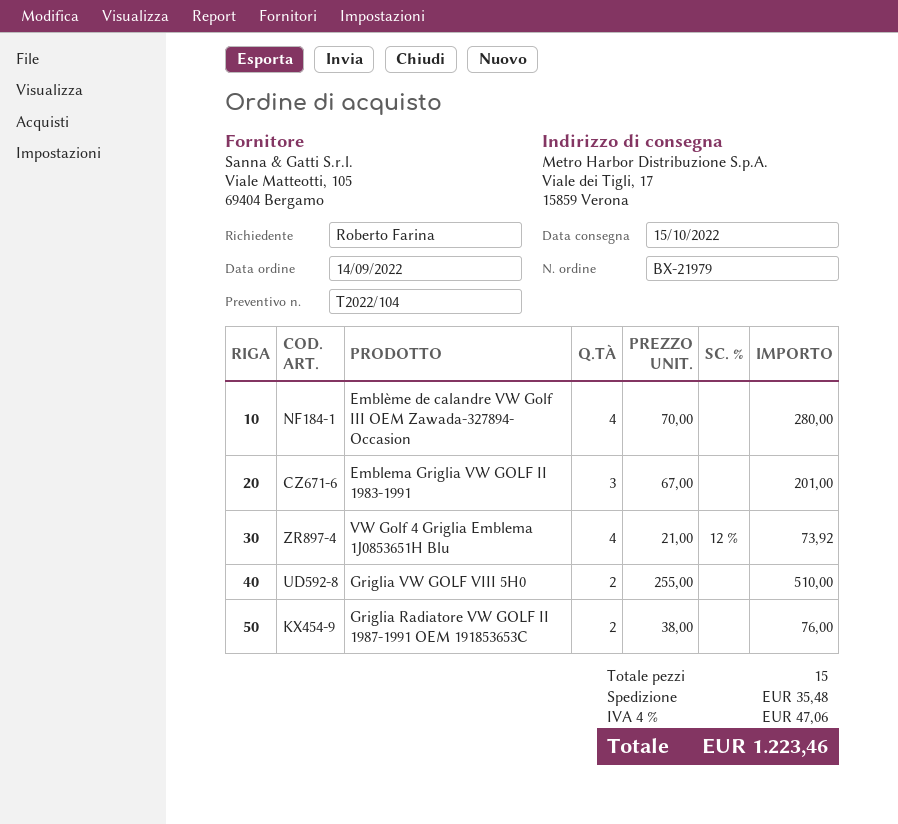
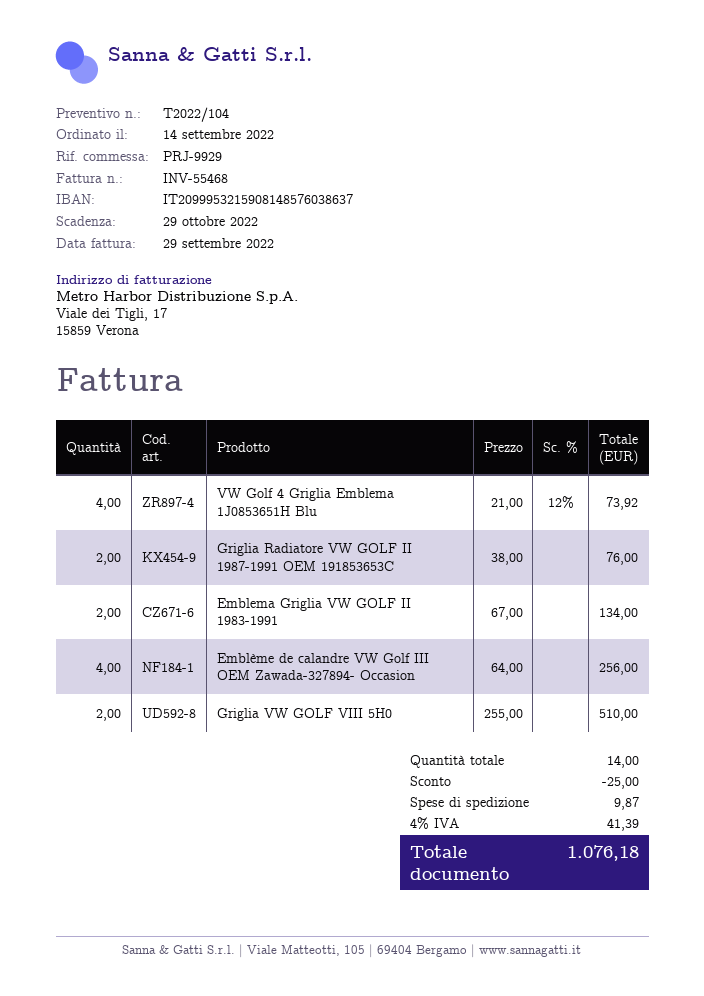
Emblème de calandre VW Golf III OEM Zawada-327894- Occasion: 4 x 70.00 = 280.00 -> 4 x 64.00 = 256.00
Emblema Griglia VW GOLF II 1983-1991: 3 x 67.00 = 201.00 -> 2 x 67.00 = 134.00
total quantity: 15 -> 14
discount: none -> 25.00
shipping: 35.48 -> 9.87
tax: 4% = 47.06 -> 4% = 41.39
total: 1223.46 -> 1076.18

